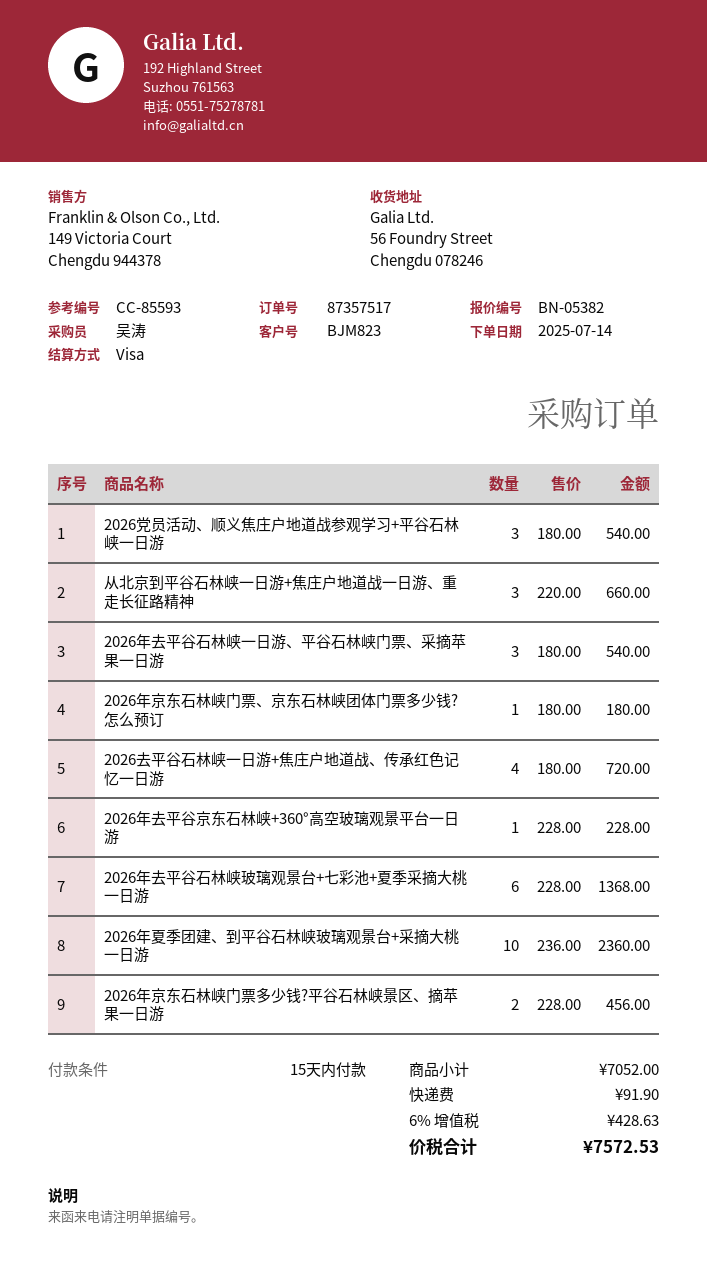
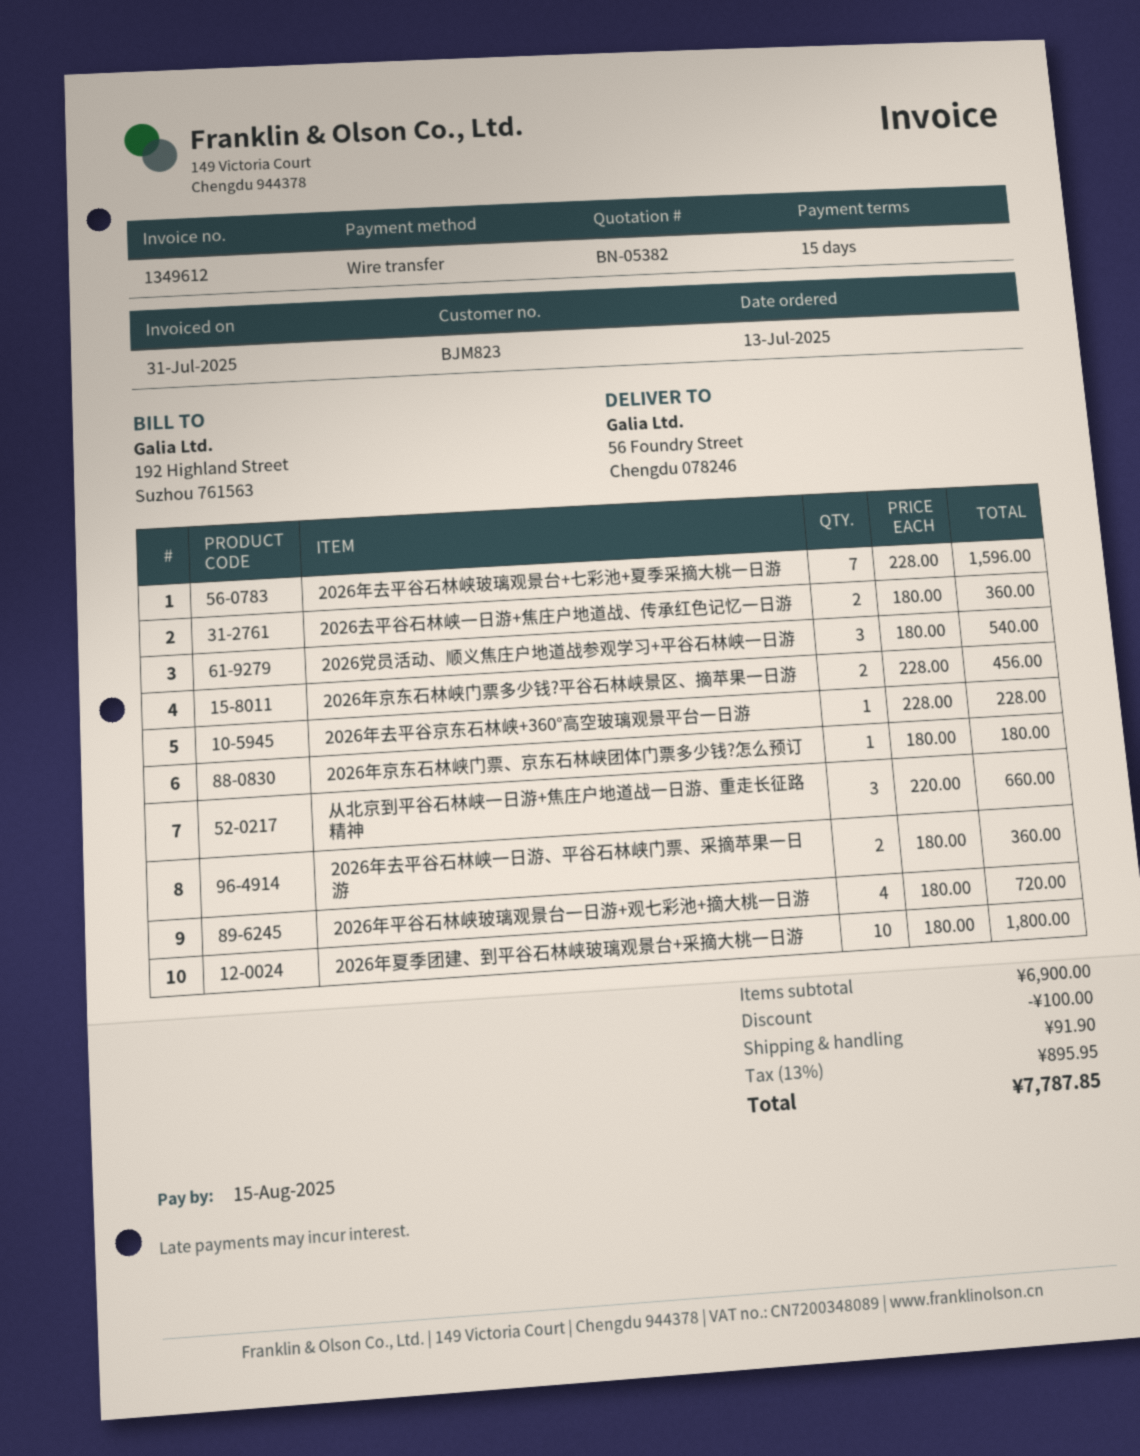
order date: 2025-07-14 -> 2025-07-13
payment method: Visa -> bank transfer
2026年去平谷石林峡一日游、平谷石林峡门票、采摘苹果一日游: 3 x 180.00 = 540.00 -> 2 x 180.00 = 360.00
2026去平谷石林峡一日游+焦庄户地道战、传承红色记忆一日游: 4 x 180.00 = 720.00 -> 2 x 180.00 = 360.00
2026年去平谷石林峡玻璃观景台+七彩池+夏季采摘大桃一日游: 6 x 228.00 = 1368.00 -> 7 x 228.00 = 1596.00
2026年夏季团建、到平谷石林峡玻璃观景台+采摘大桃一日游: 10 x 236.00 = 2360.00 -> 10 x 180.00 = 1800.00
2026年平谷石林峡玻璃观景台一日游+观七彩池+摘大桃一日游: none -> 4 x 180.00 = 720.00
subtotal: 7052.00 -> 6900.00
discount: none -> 100.00
tax: 6% = 428.63 -> 13% = 895.95
total: 7572.53 -> 7787.85

